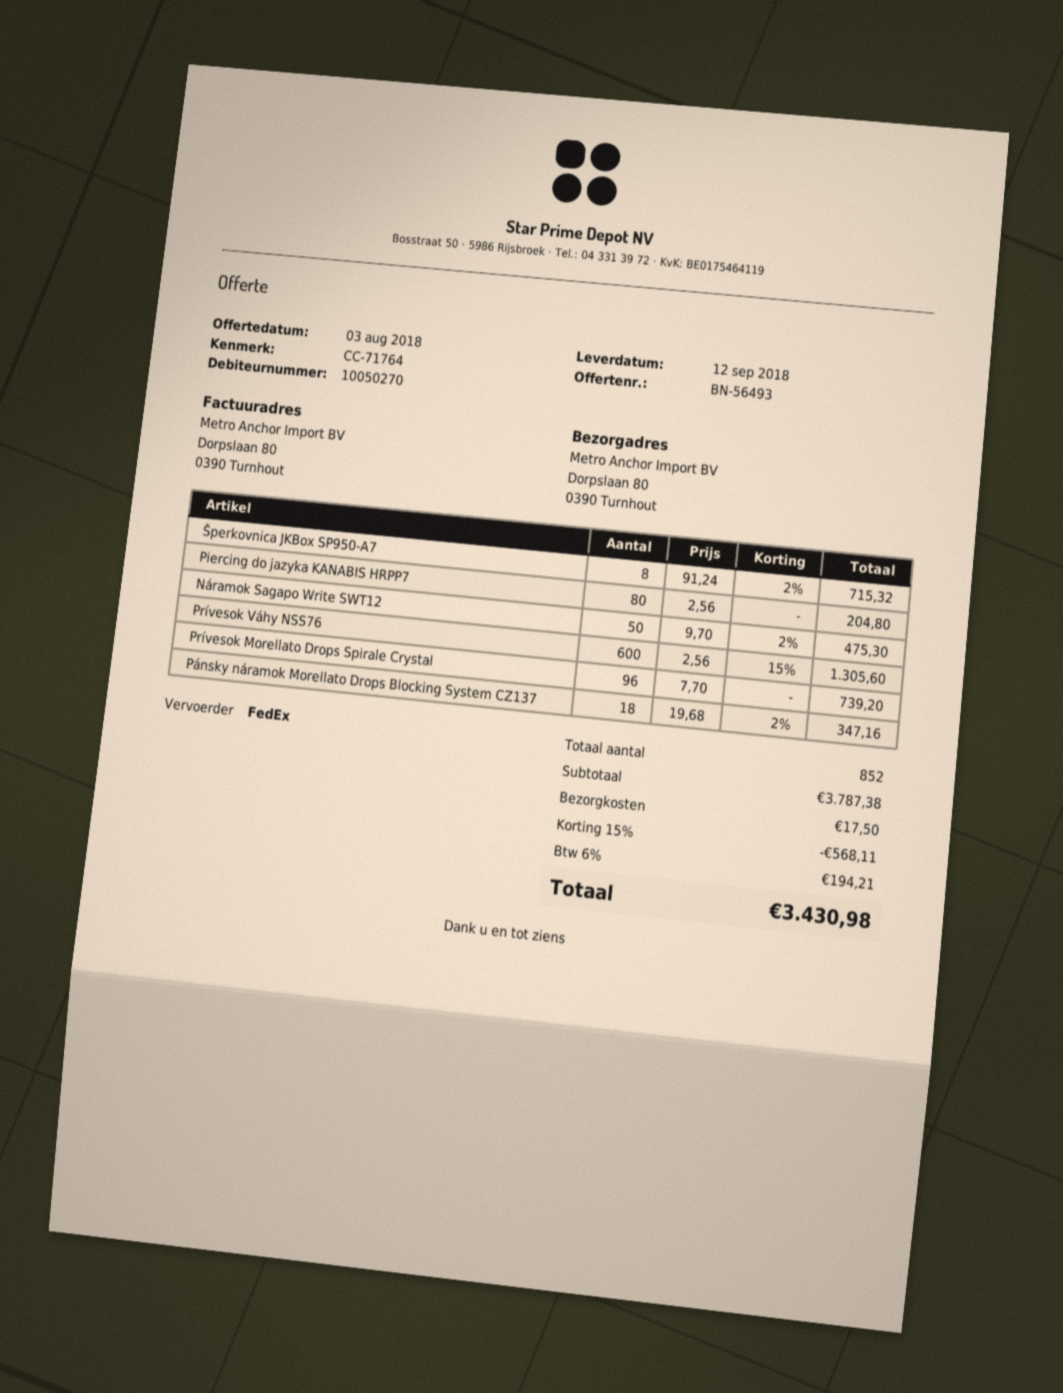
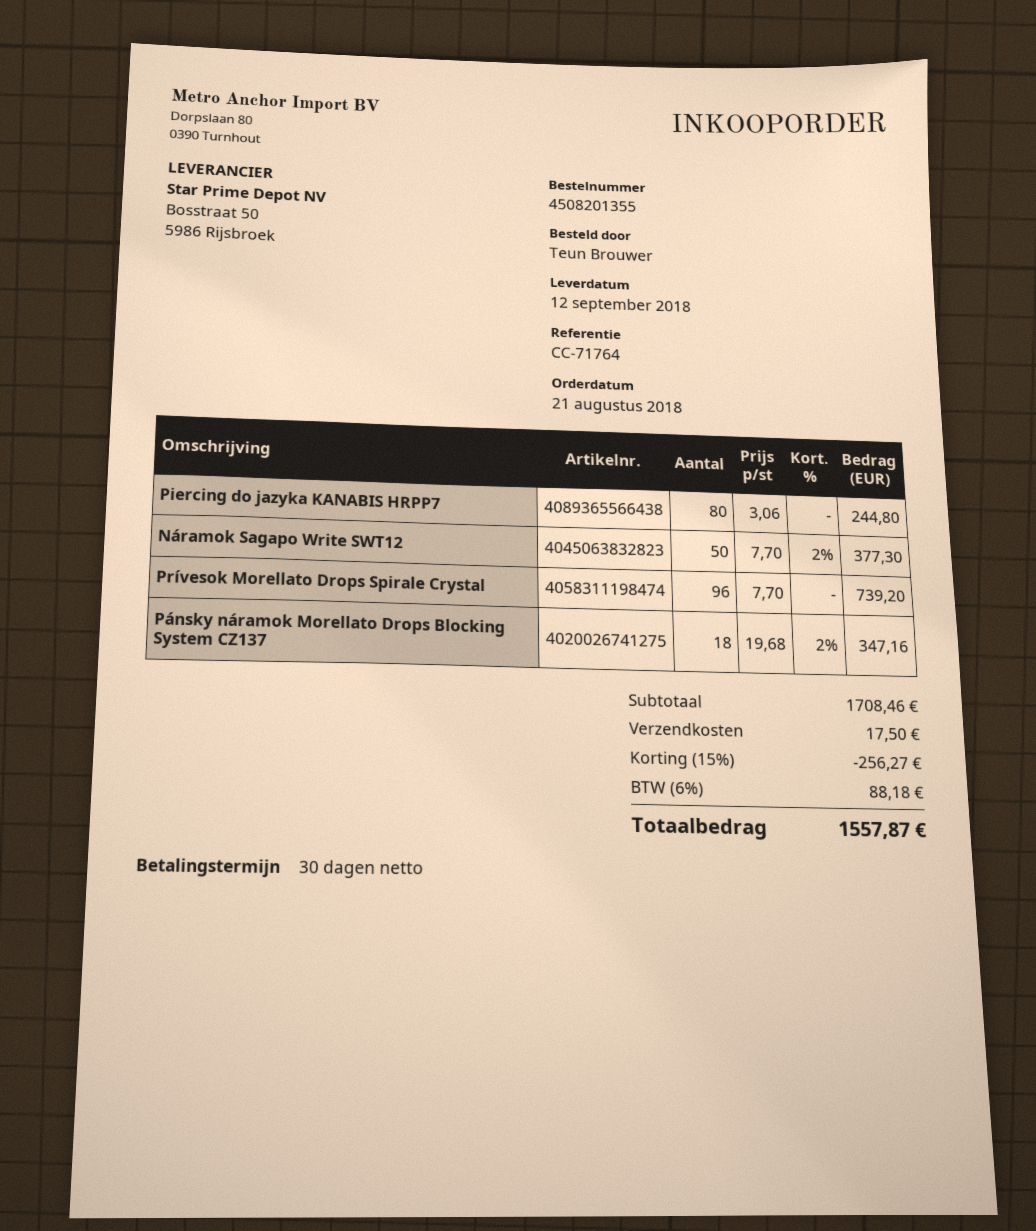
Šperkovnica JKBox SP950-A7: 8 x 91.24 - 2% = 715.32 -> none
Piercing do jazyka KANABIS HRPP7: 80 x 2.56 = 204.80 -> 80 x 3.06 = 244.80
Náramok Sagapo Write SWT12: 50 x 9.70 - 2% = 475.30 -> 50 x 7.70 - 2% = 377.30
Prívesok Váhy NSS76: 600 x 2.56 - 15% = 1305.60 -> none
subtotal: 3787.38 -> 1708.46
discount: 15% = 568.11 -> 15% = 256.27
tax: 6% = 194.21 -> 6% = 88.18
total: 3430.98 -> 1557.87

